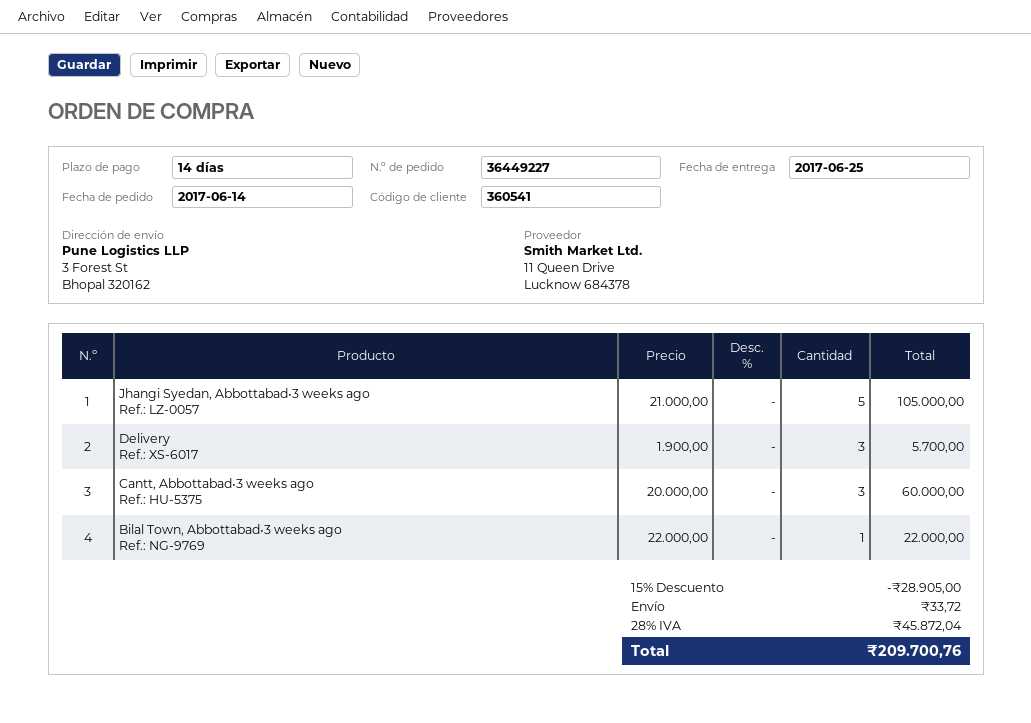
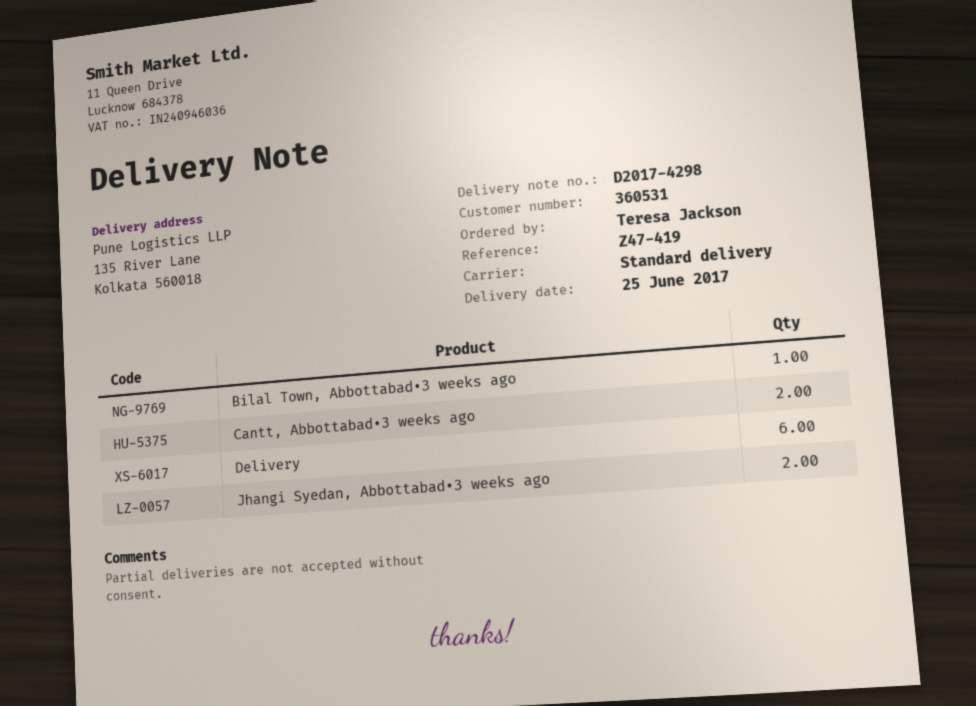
customer number: 360541 -> 360531
ship to: 3 Forest St, Bhopal 320162 -> 135 River Lane, Kolkata 560018
Jhangi Syedan, Abbottabad•3 weeks ago: 5 -> 2
Delivery: 3 -> 6
Cantt, Abbottabad•3 weeks ago: 3 -> 2

